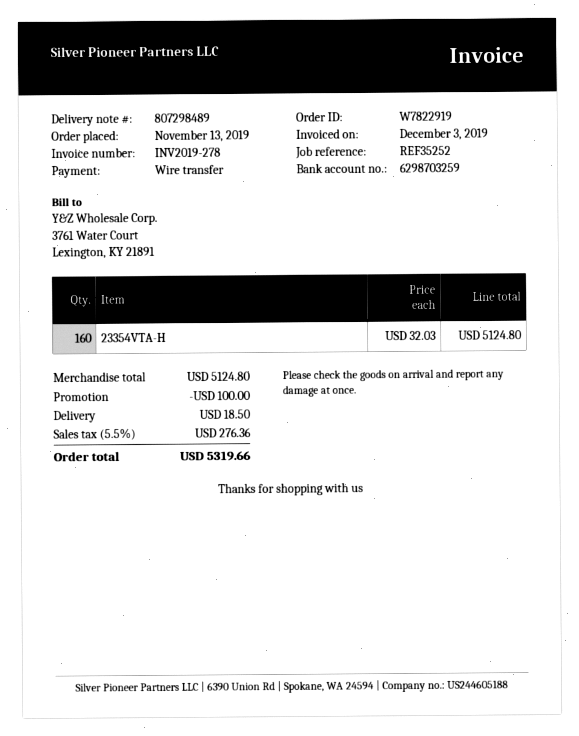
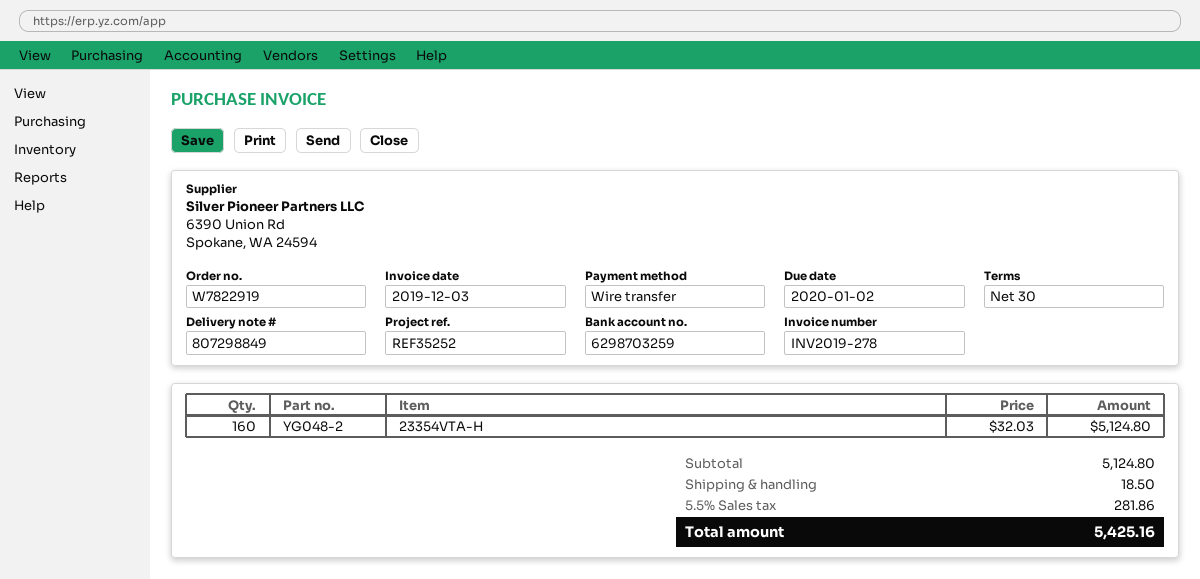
delivery note number: 807298489 -> 807298849
discount: 100.00 -> none
tax: 5.5% = 276.36 -> 5.5% = 281.86
total: 5319.66 -> 5425.16

